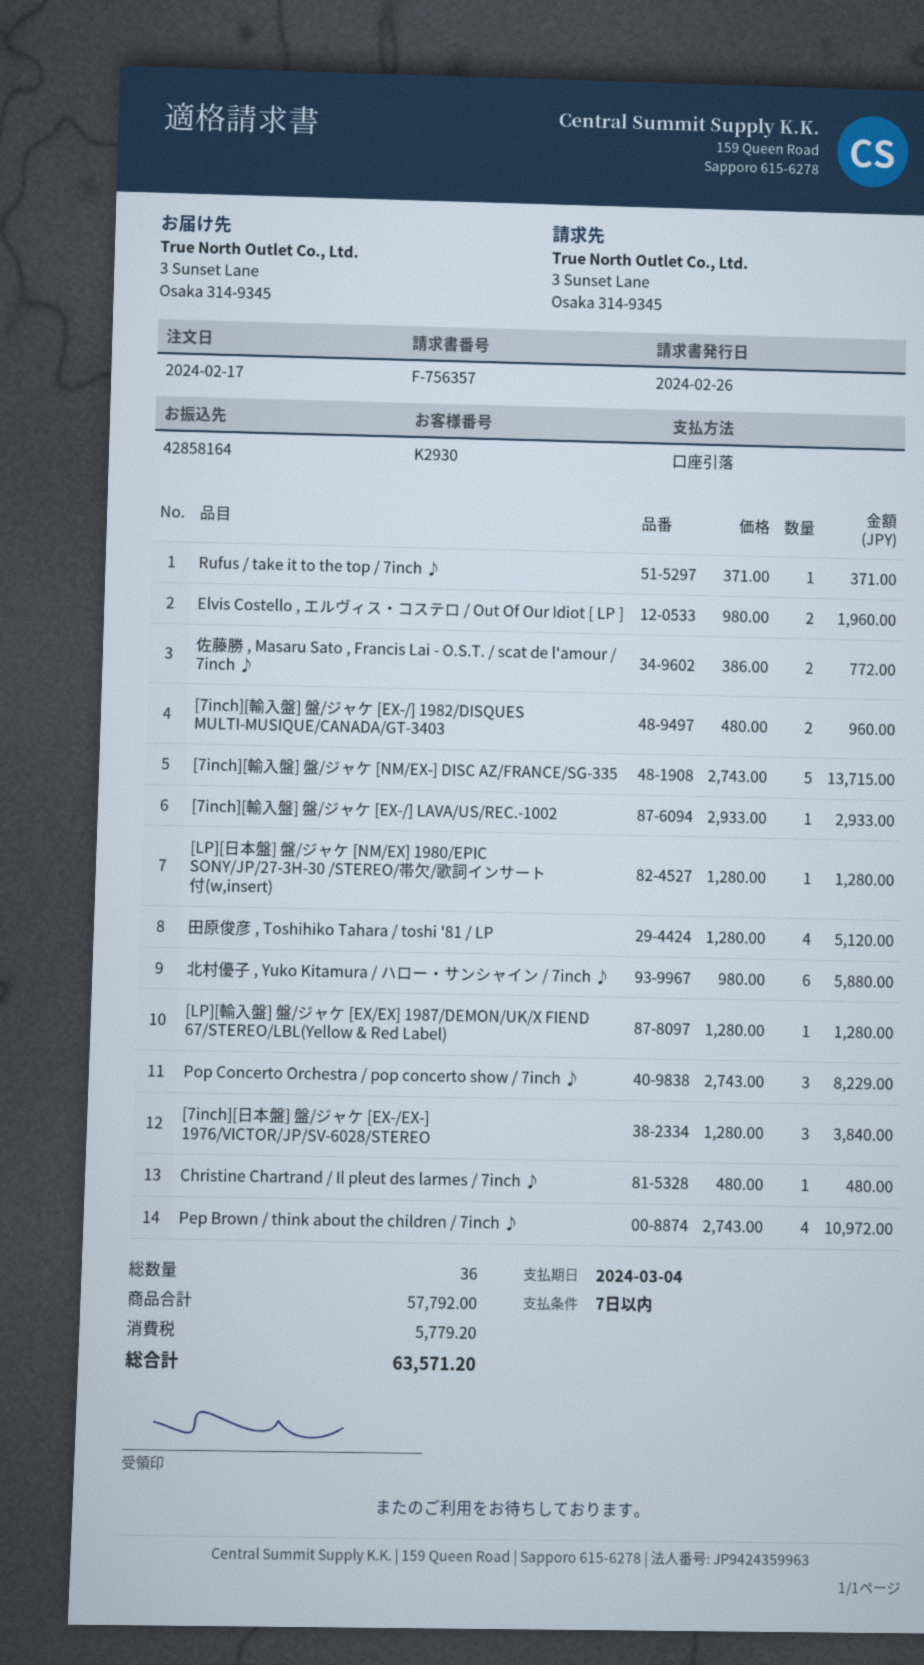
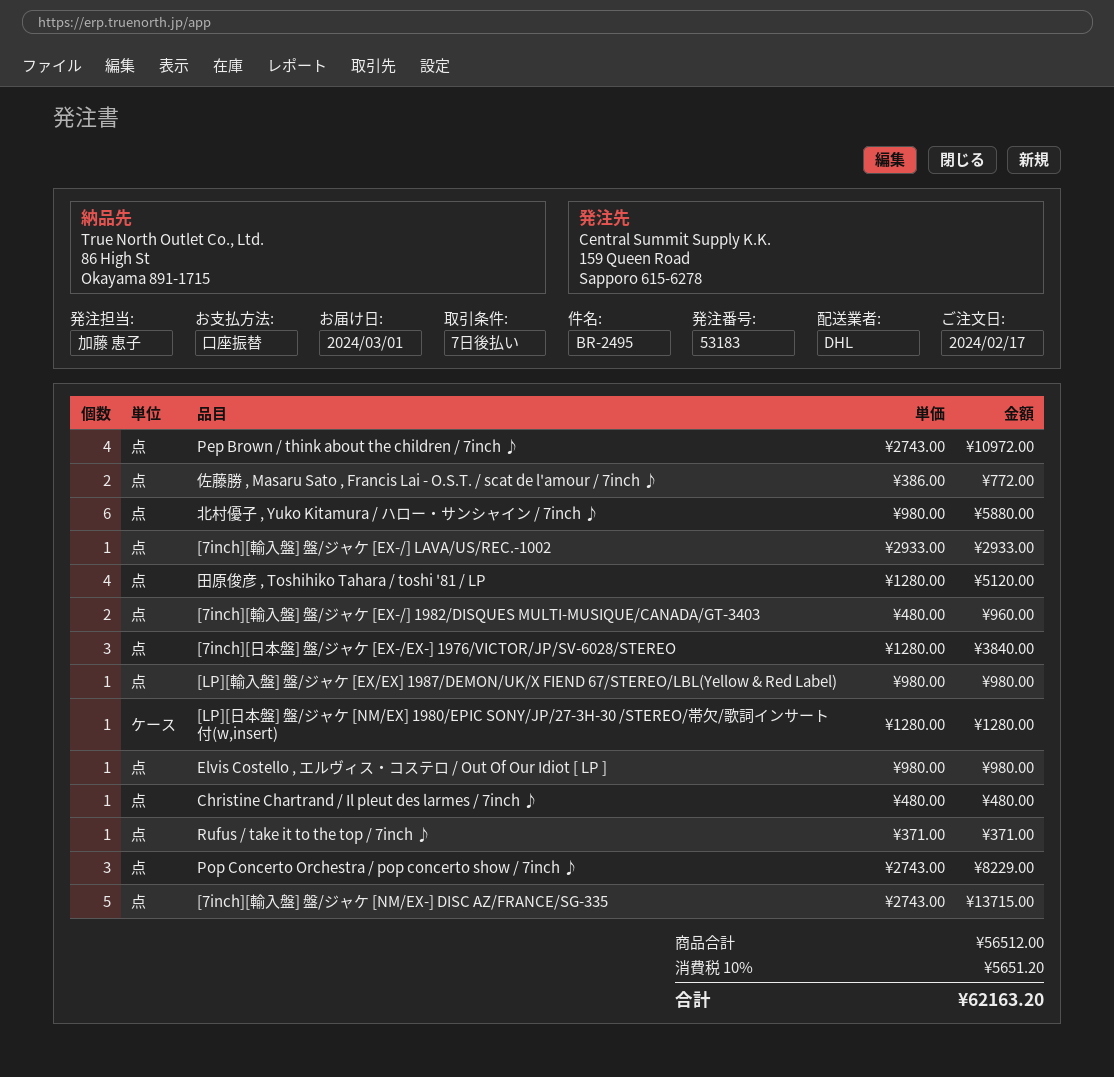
ship to: 3 Sunset Lane, Osaka 314-9345 -> 86 High St, Okayama 891-1715
Elvis Costello , エルヴィス・コステロ / Out Of Our Idiot [ LP ]: 2 x 980.00 = 1960.00 -> 1 x 980.00 = 980.00
[LP][輸入盤] 盤/ジャケ [EX/EX] 1987/DEMON/UK/X FIEND 67/STEREO/LBL(Yellow & Red Label): 1 x 1280.00 = 1280.00 -> 1 x 980.00 = 980.00
subtotal: 57792.00 -> 56512.00
tax: 5779.20 -> 5651.20
total: 63571.20 -> 62163.20

